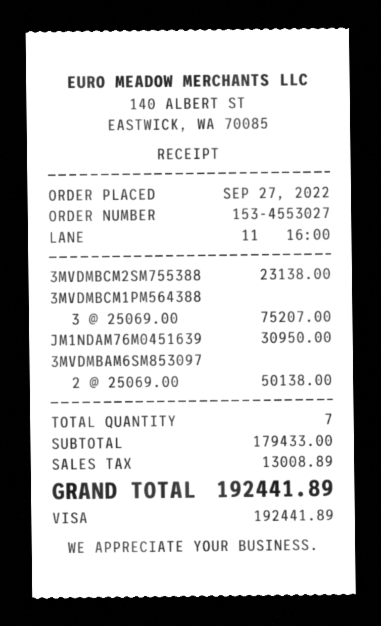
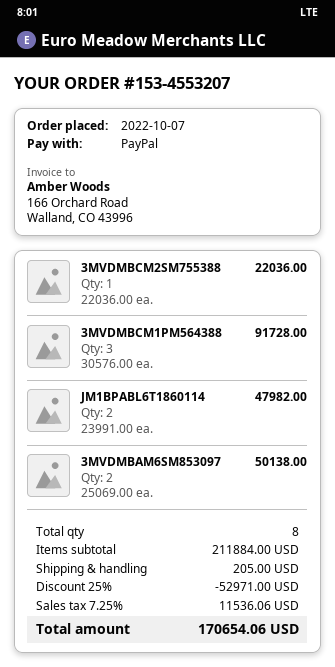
order number: 153-4553027 -> 153-4553207
order date: 2022-09-27 -> 2022-10-07
payment method: Visa -> PayPal
3MVDMBCM2SM755388: 1 x 23138.00 = 23138.00 -> 1 x 22036.00 = 22036.00
3MVDMBCM1PM564388: 3 x 25069.00 = 75207.00 -> 3 x 30576.00 = 91728.00
JM1NDAM76M0451639: 1 x 30950.00 = 30950.00 -> none
JM1BPABL6T1860114: none -> 2 x 23991.00 = 47982.00
total quantity: 7 -> 8
subtotal: 179433.00 -> 211884.00
discount: none -> 25% = 52971.00
shipping: none -> 205.00
tax: 13008.89 -> 11536.06
total: 192441.89 -> 170654.06

